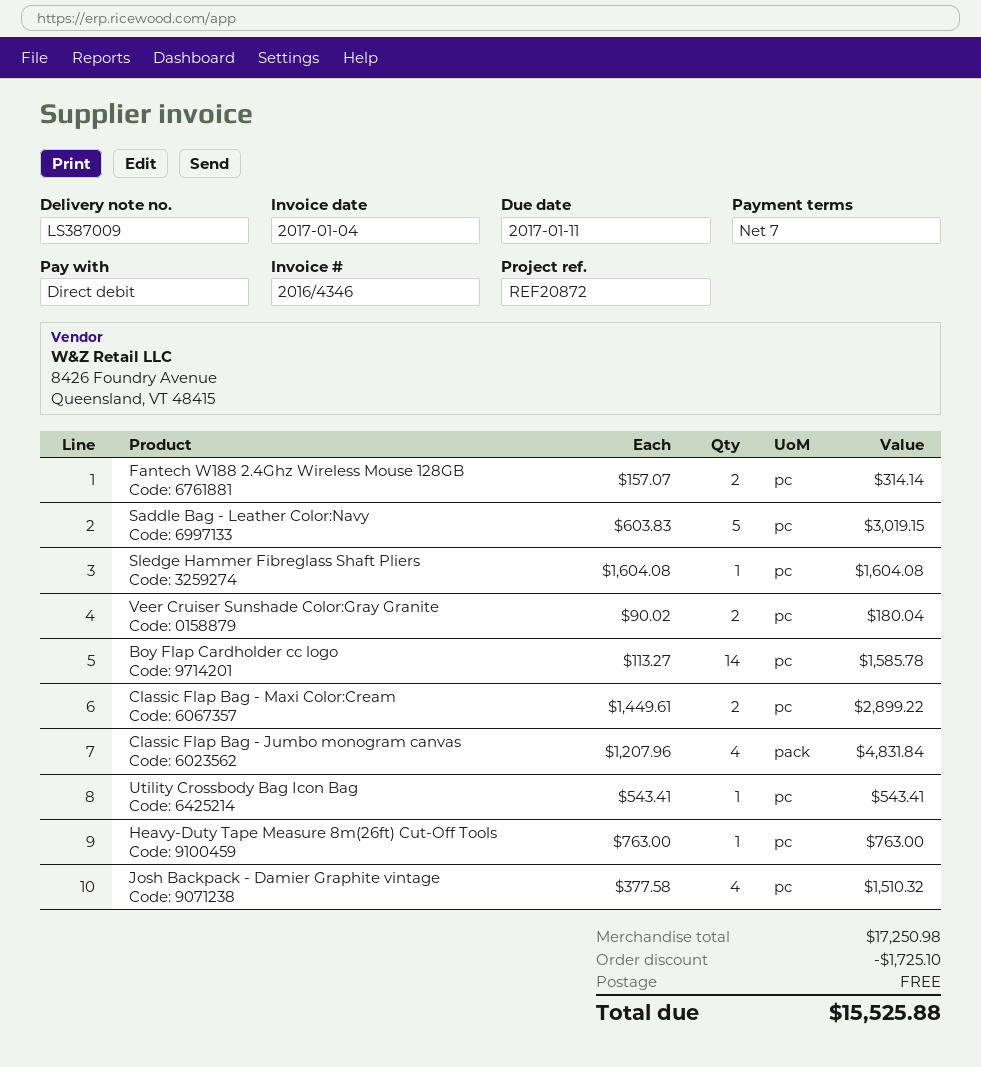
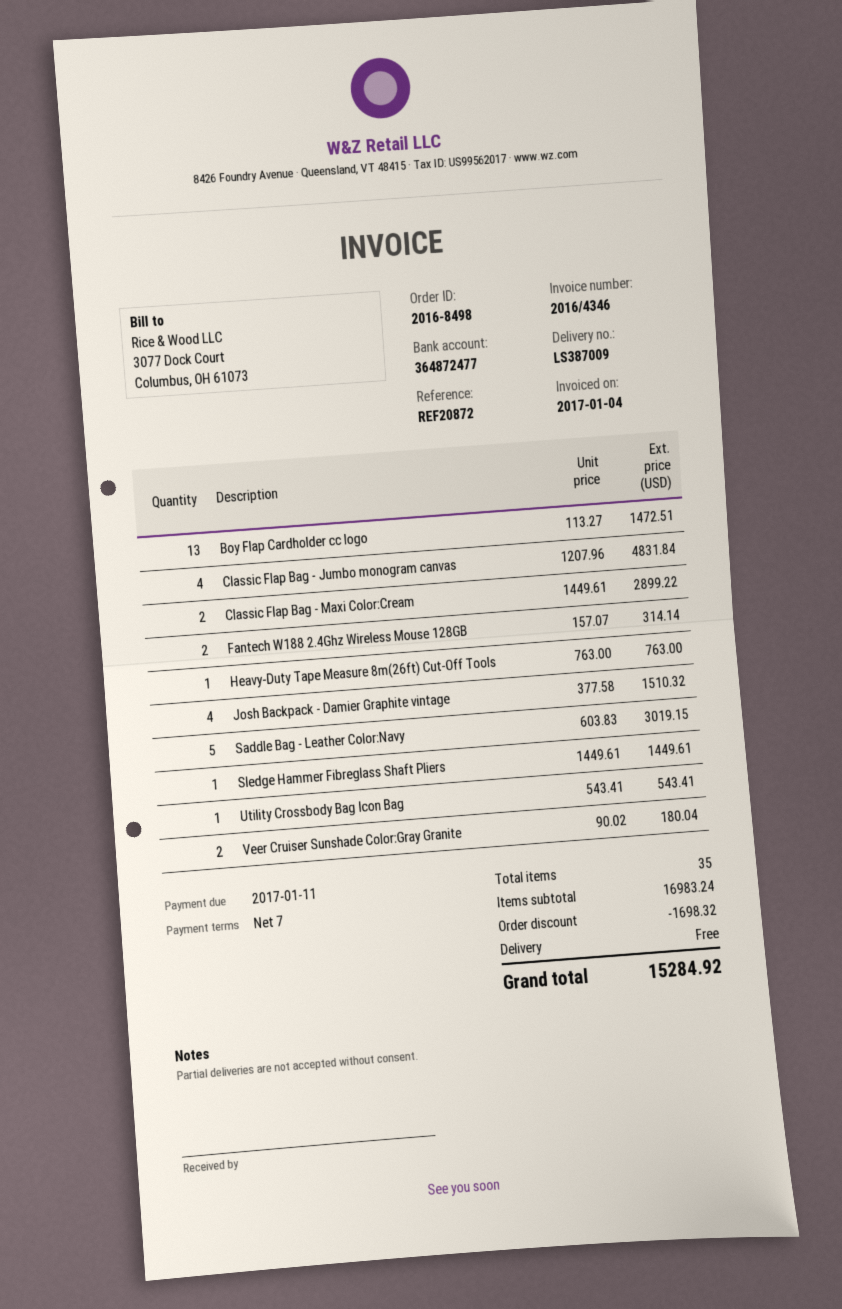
Sledge Hammer Fibreglass Shaft Pliers: 1 x 1604.08 = 1604.08 -> 1 x 1449.61 = 1449.61
Boy Flap Cardholder cc logo: 14 x 113.27 = 1585.78 -> 13 x 113.27 = 1472.51
subtotal: 17250.98 -> 16983.24
discount: 1725.10 -> 1698.32
total: 15525.88 -> 15284.92

